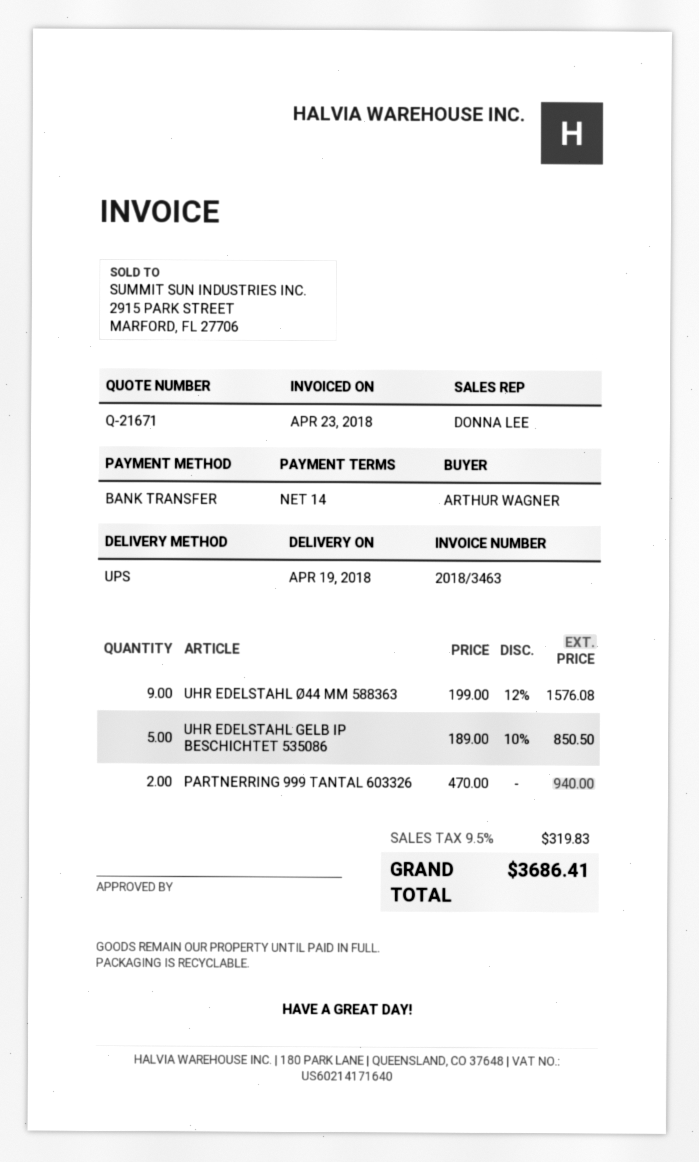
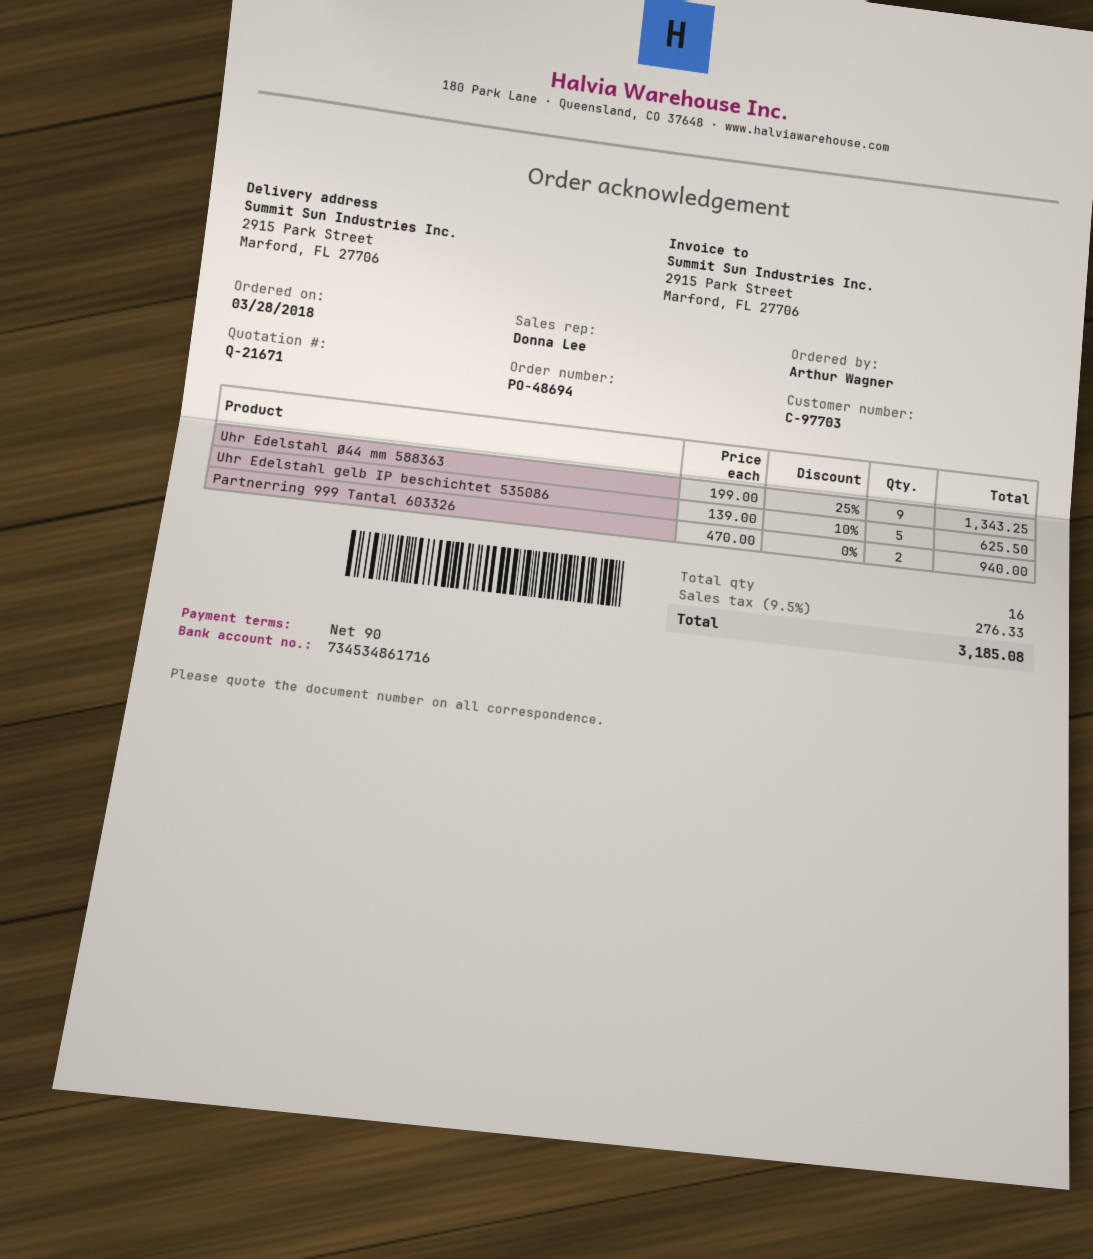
payment terms: 14 days -> 90 days
UHR EDELSTAHL Ø44 MM 588363: 9 x 199.00 - 12% = 1576.08 -> 9 x 199.00 - 25% = 1343.25
UHR EDELSTAHL GELB IP BESCHICHTET 535086: 5 x 189.00 - 10% = 850.50 -> 5 x 139.00 - 10% = 625.50
tax: 9.5% = 319.83 -> 9.5% = 276.33
total: 3686.41 -> 3185.08

